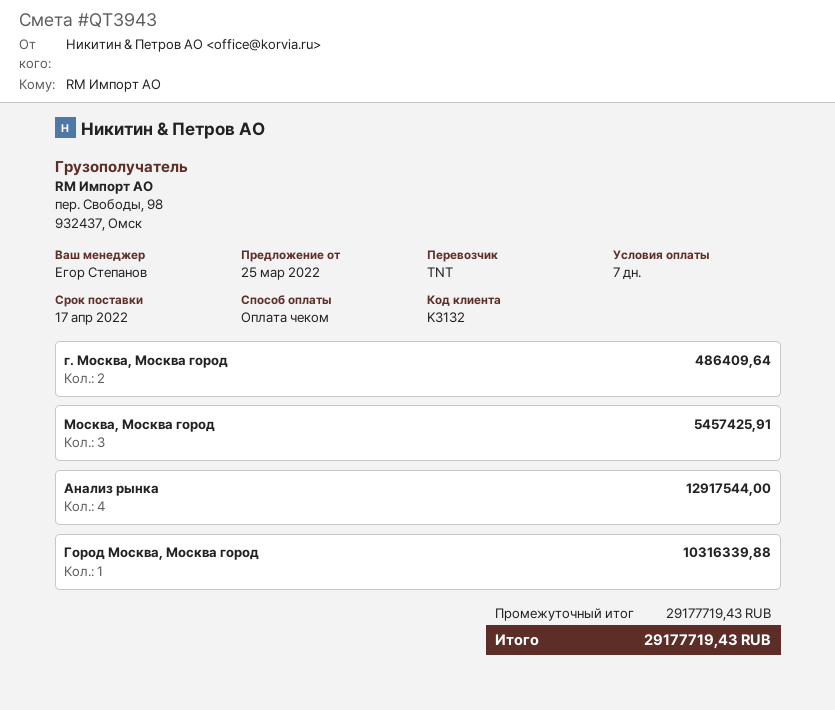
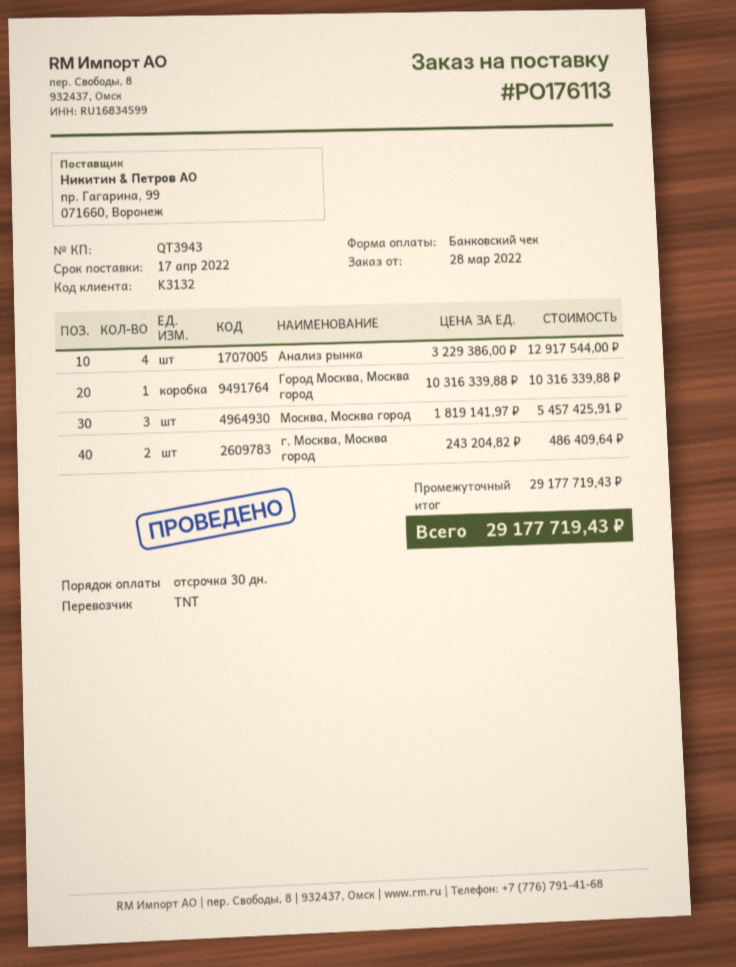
payment terms: 7 days -> 30 days

